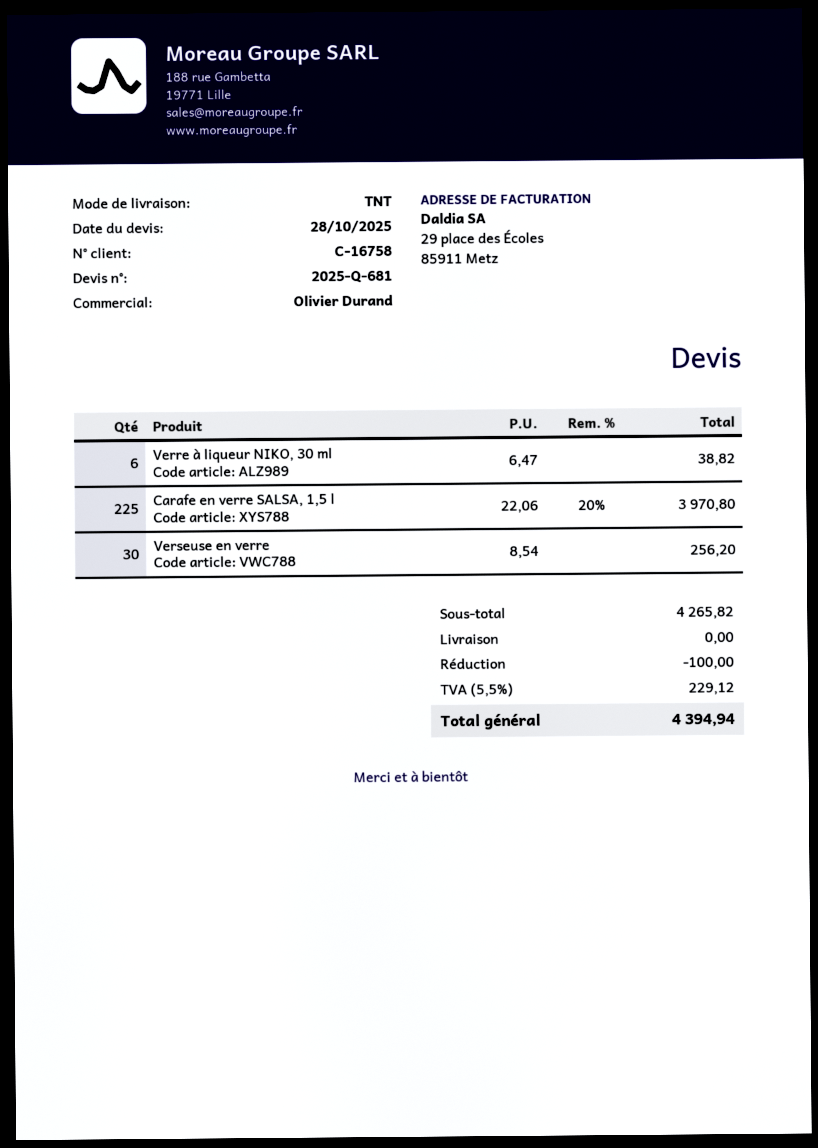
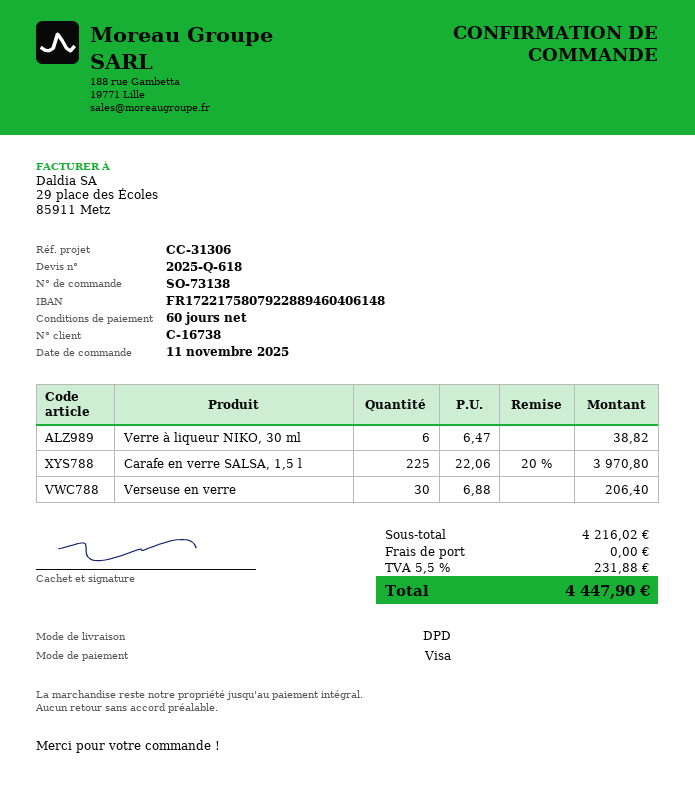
quote number: 2025-Q-681 -> 2025-Q-618
customer number: C-16758 -> C-16738
shipping method: TNT -> DPD
Verseuse en verre: 30 x 8.54 = 256.20 -> 30 x 6.88 = 206.40
subtotal: 4265.82 -> 4216.02
discount: 100.00 -> none
tax: 5.5% = 229.12 -> 5.5% = 231.88
total: 4394.94 -> 4447.90

